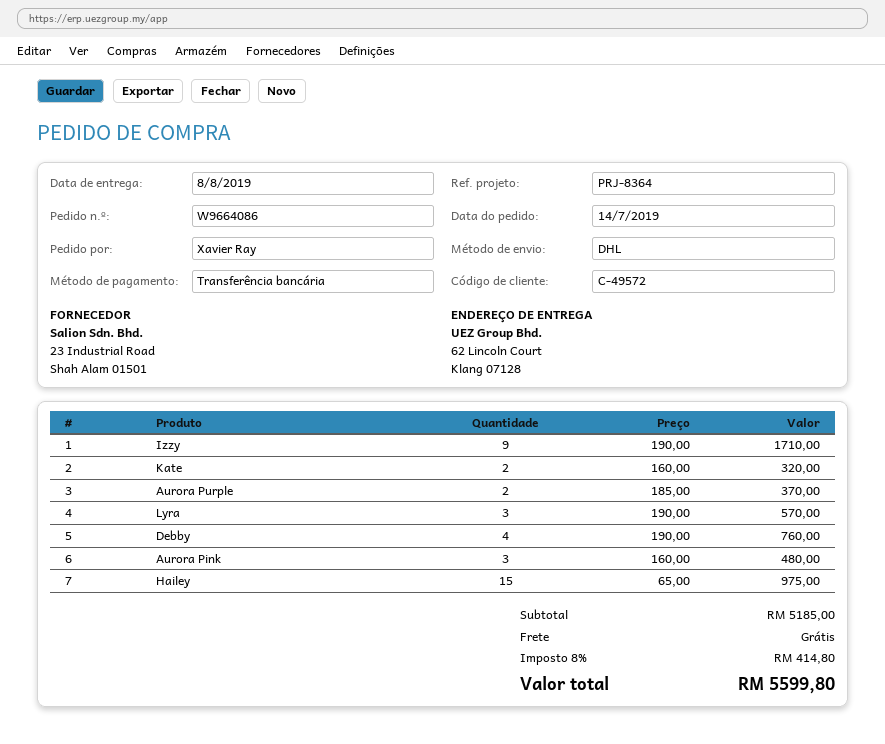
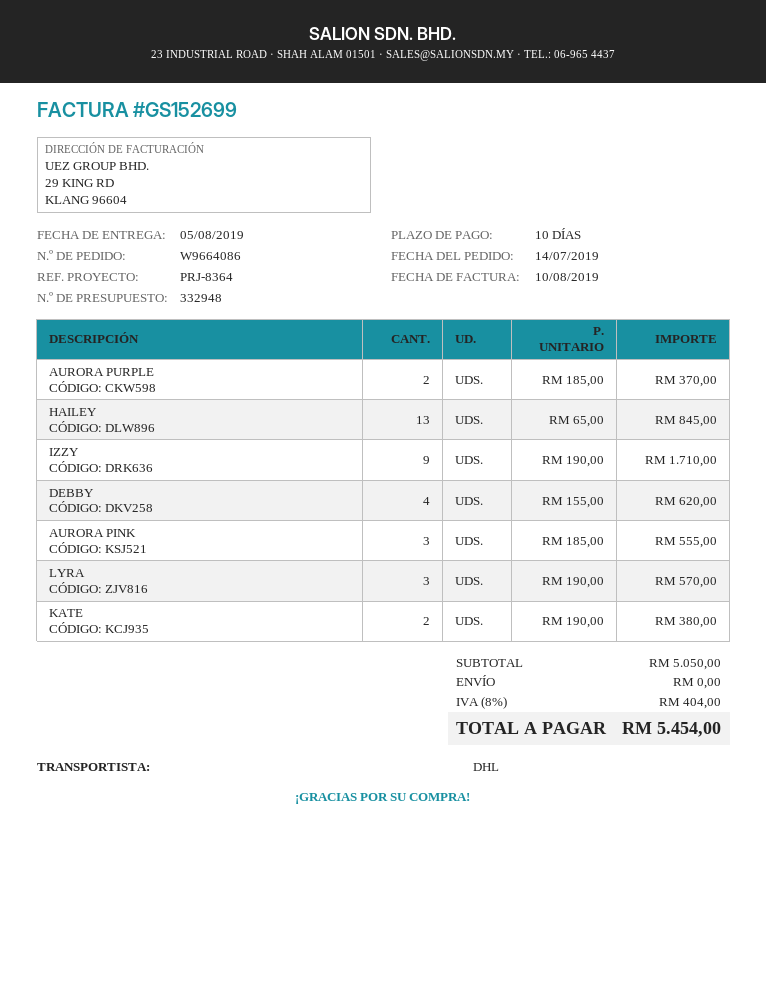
delivery date: 2019-08-08 -> 2019-08-05
Kate: 2 x 160.00 = 320.00 -> 2 x 190.00 = 380.00
Debby: 4 x 190.00 = 760.00 -> 4 x 155.00 = 620.00
Aurora Pink: 3 x 160.00 = 480.00 -> 3 x 185.00 = 555.00
Hailey: 15 x 65.00 = 975.00 -> 13 x 65.00 = 845.00
subtotal: 5185.00 -> 5050.00
tax: 8% = 414.80 -> 8% = 404.00
total: 5599.80 -> 5454.00

